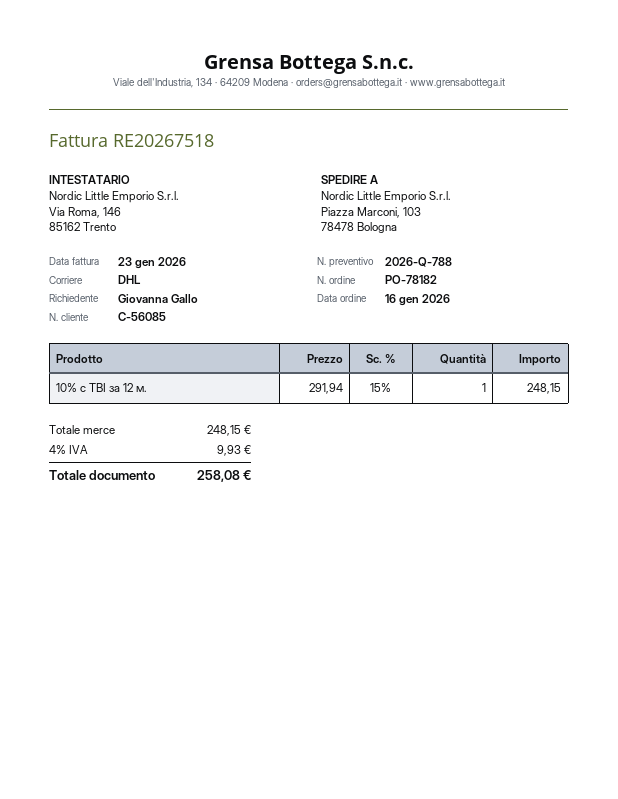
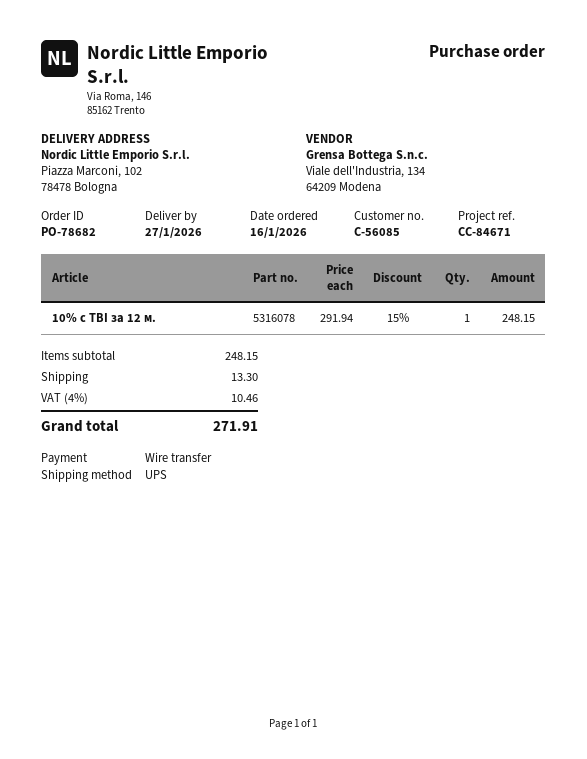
order number: PO-78182 -> PO-78682
shipping method: DHL -> UPS
ship to: Piazza Marconi, 103, 78478 Bologna -> Piazza Marconi, 102, 78478 Bologna
shipping: none -> 13.30
tax: 4% = 9.93 -> 4% = 10.46
total: 258.08 -> 271.91

